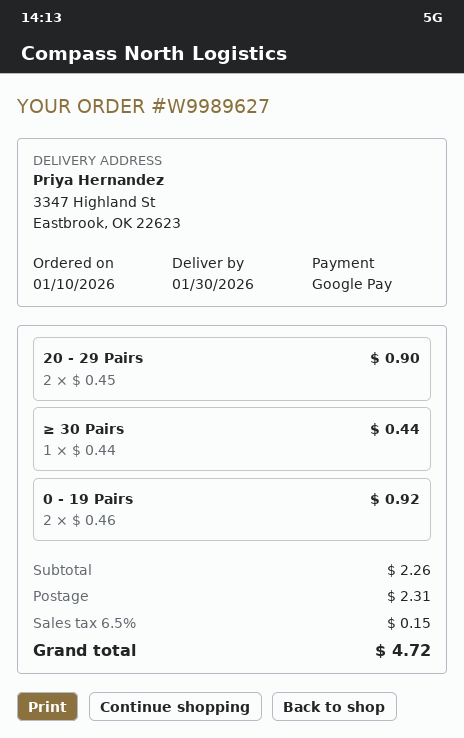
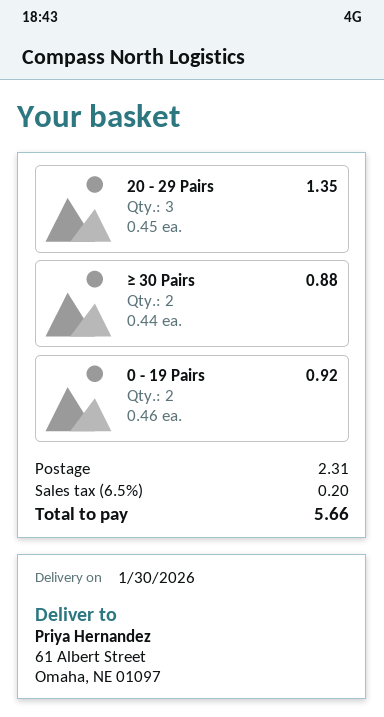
ship to: 3347 Highland St, Eastbrook, OK 22623 -> 61 Albert Street, Omaha, NE 01097
20 - 29 Pairs: 2 x 0.45 = 0.90 -> 3 x 0.45 = 1.35
≥ 30 Pairs: 1 x 0.44 = 0.44 -> 2 x 0.44 = 0.88
tax: 6.5% = 0.15 -> 6.5% = 0.20
total: 4.72 -> 5.66

